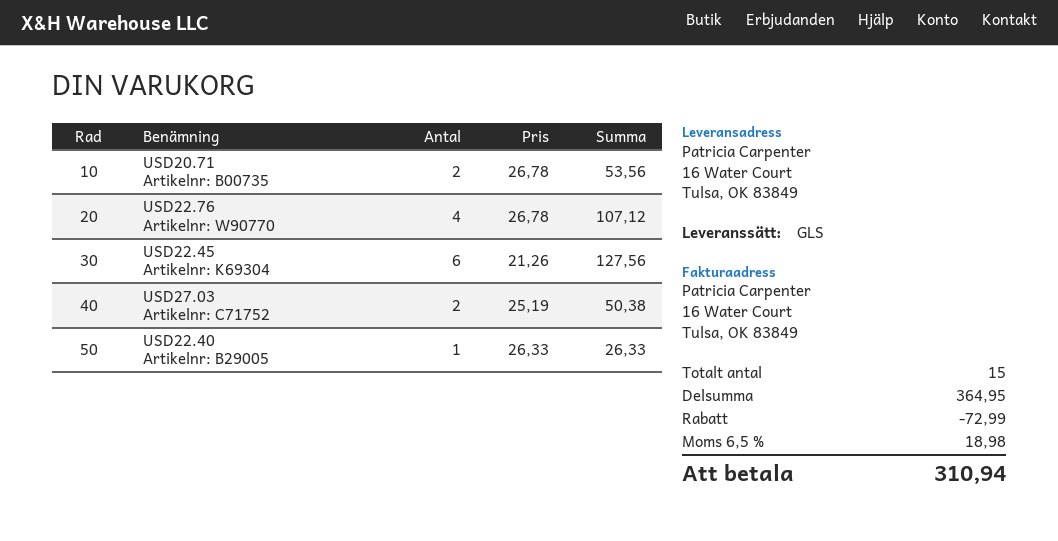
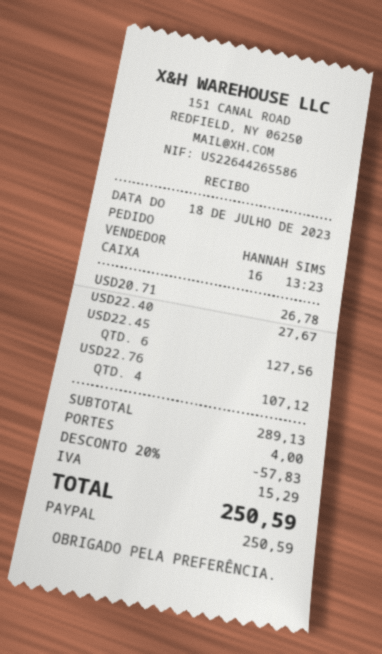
USD20.71: 2 for 53.56 -> 1 for 26.78
USD27.03: 2 for 50.38 -> none
USD22.40: 1 for 26.33 -> 1 for 27.67
subtotal: 364.95 -> 289.13
discount: 72.99 -> 57.83
shipping: none -> 4.00
tax: 18.98 -> 15.29
total: 310.94 -> 250.59

